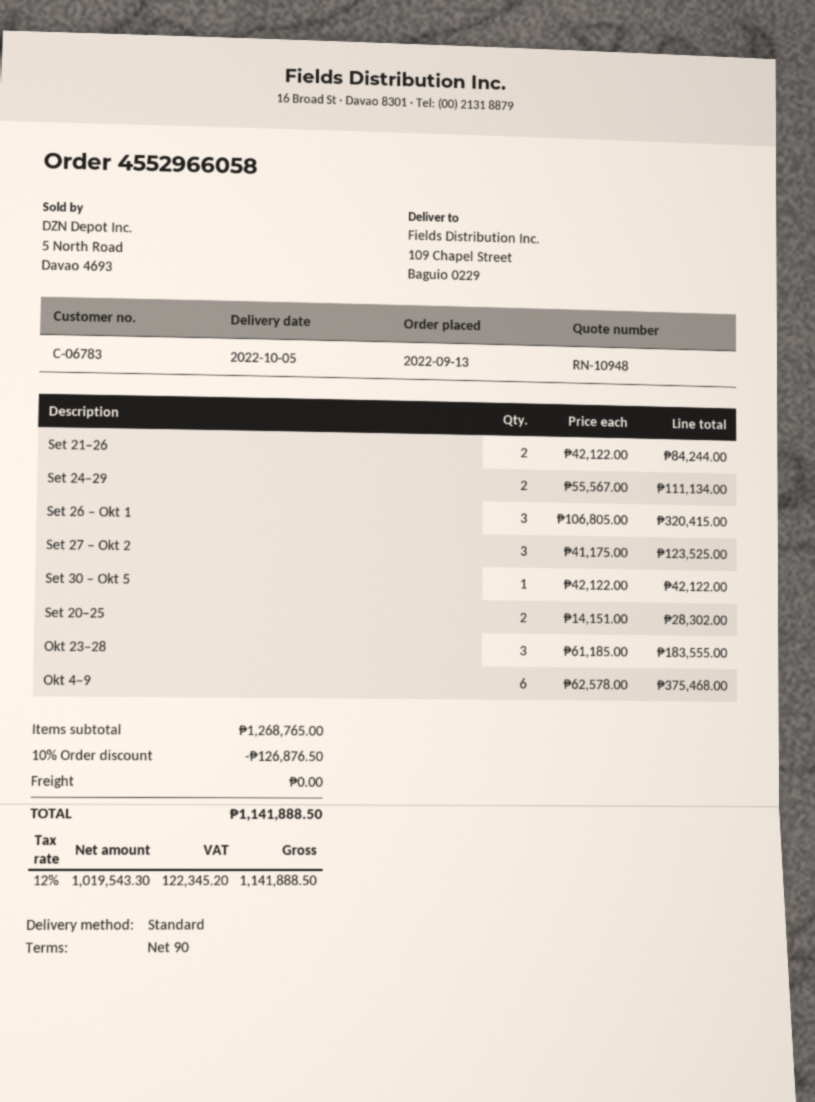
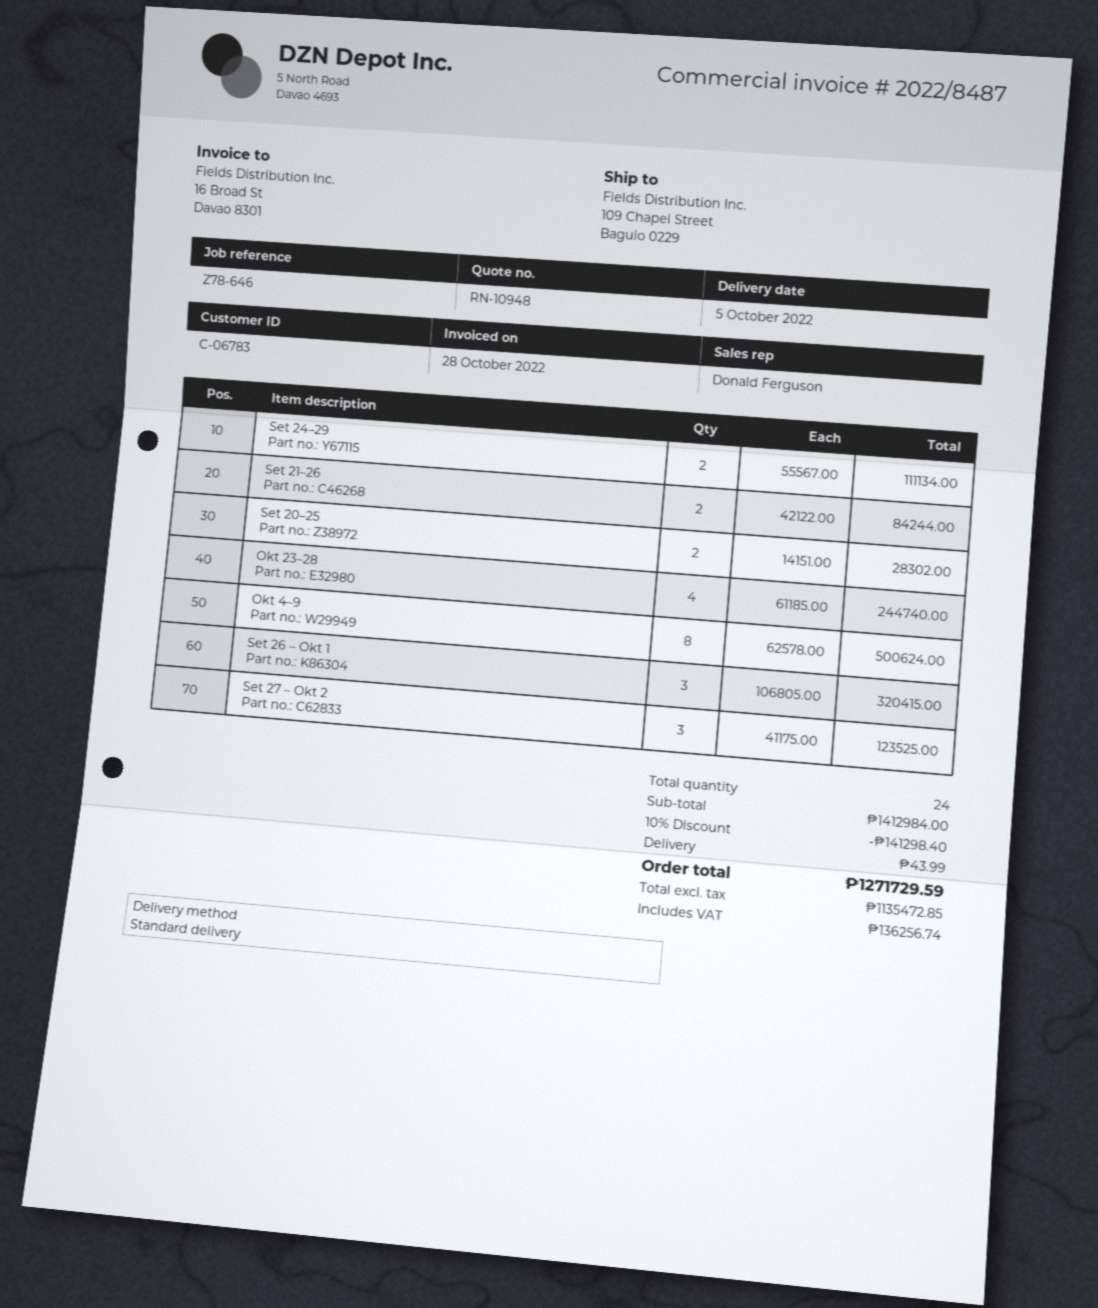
Set 30 – Okt 5: 1 x 42122.00 = 42122.00 -> none
Okt 23–28: 3 x 61185.00 = 183555.00 -> 4 x 61185.00 = 244740.00
Okt 4–9: 6 x 62578.00 = 375468.00 -> 8 x 62578.00 = 500624.00
subtotal: 1268765.00 -> 1412984.00
discount: 10% = 126876.50 -> 10% = 141298.40
shipping: 0.00 -> 43.99
net: 1019543.30 -> 1135472.85
tax: 122345.20 -> 136256.74
total: 1141888.50 -> 1271729.59

